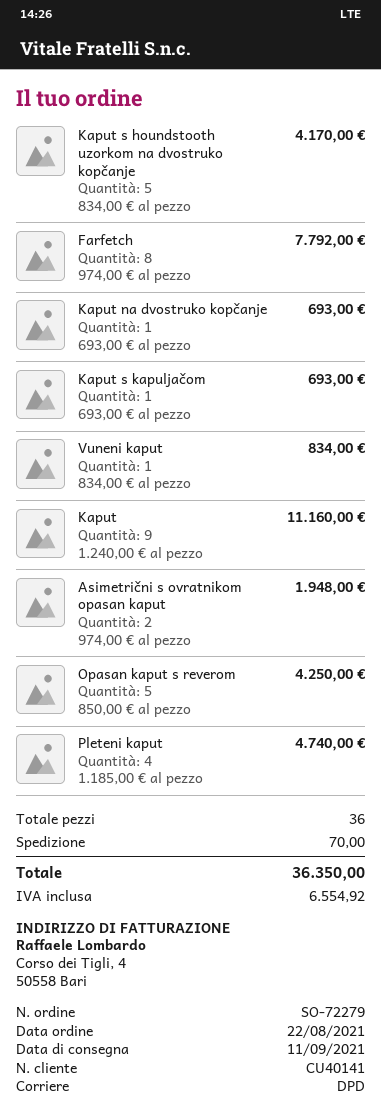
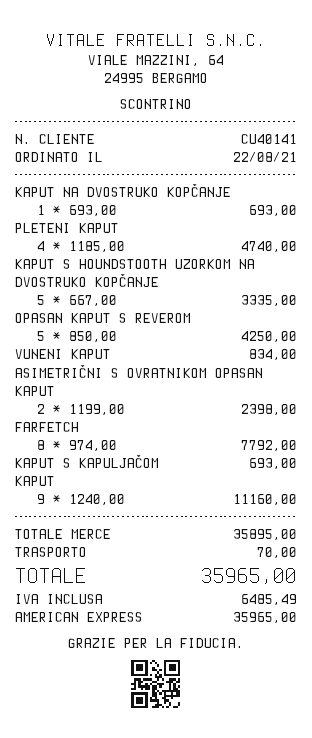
Kaput s houndstooth uzorkom na dvostruko kopčanje: 5 x 834.00 = 4170.00 -> 5 x 667.00 = 3335.00
Asimetrični s ovratnikom opasan kaput: 2 x 974.00 = 1948.00 -> 2 x 1199.00 = 2398.00
tax: 6554.92 -> 6485.49
total: 36350.00 -> 35965.00

